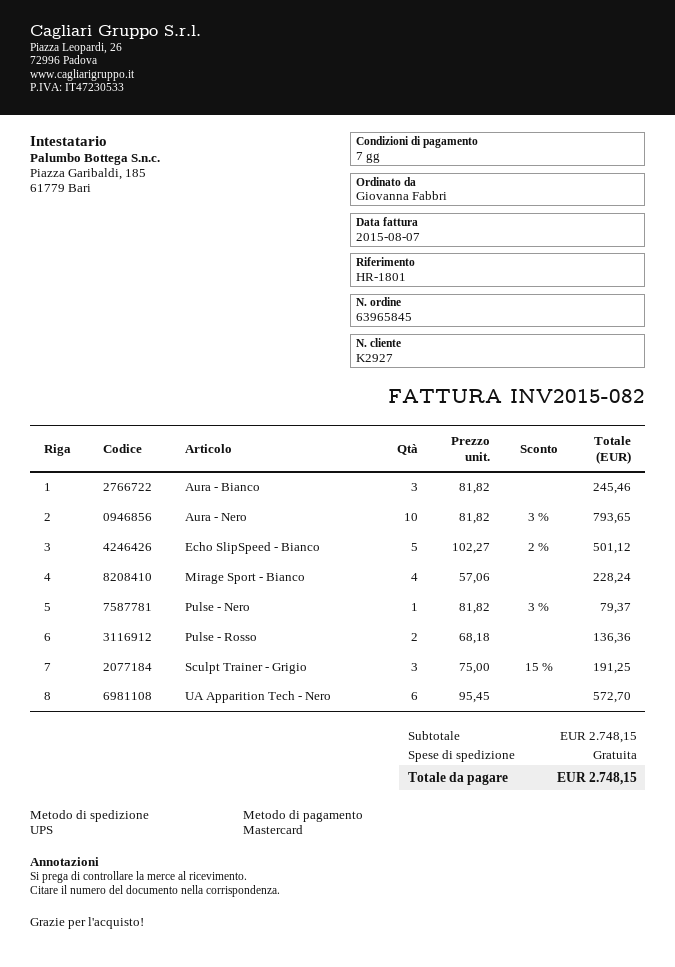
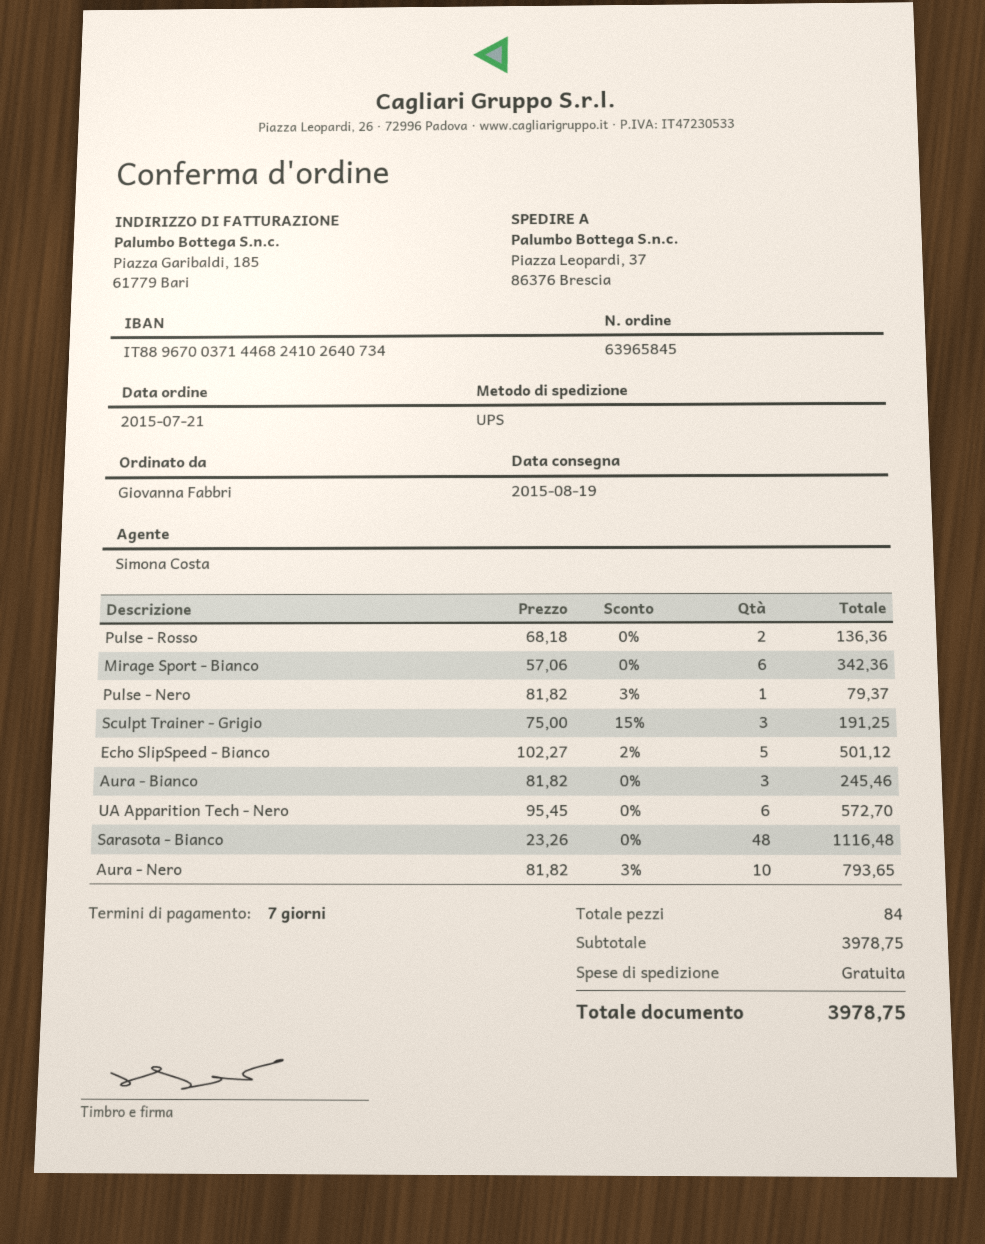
Mirage Sport - Bianco: 4 x 57.06 = 228.24 -> 6 x 57.06 = 342.36
Sarasota - Bianco: none -> 48 x 23.26 = 1116.48
subtotal: 2748.15 -> 3978.75
total: 2748.15 -> 3978.75

